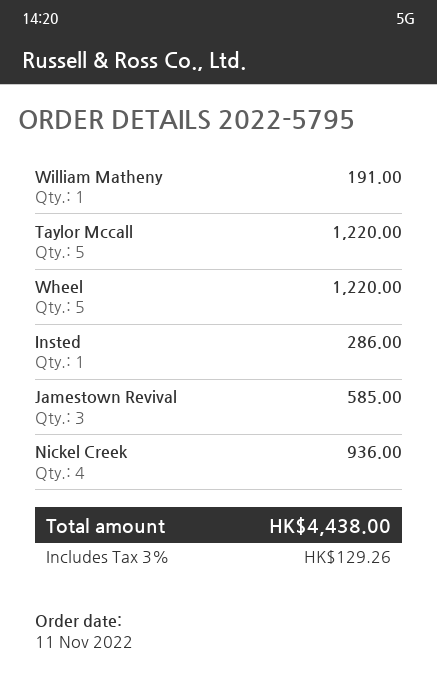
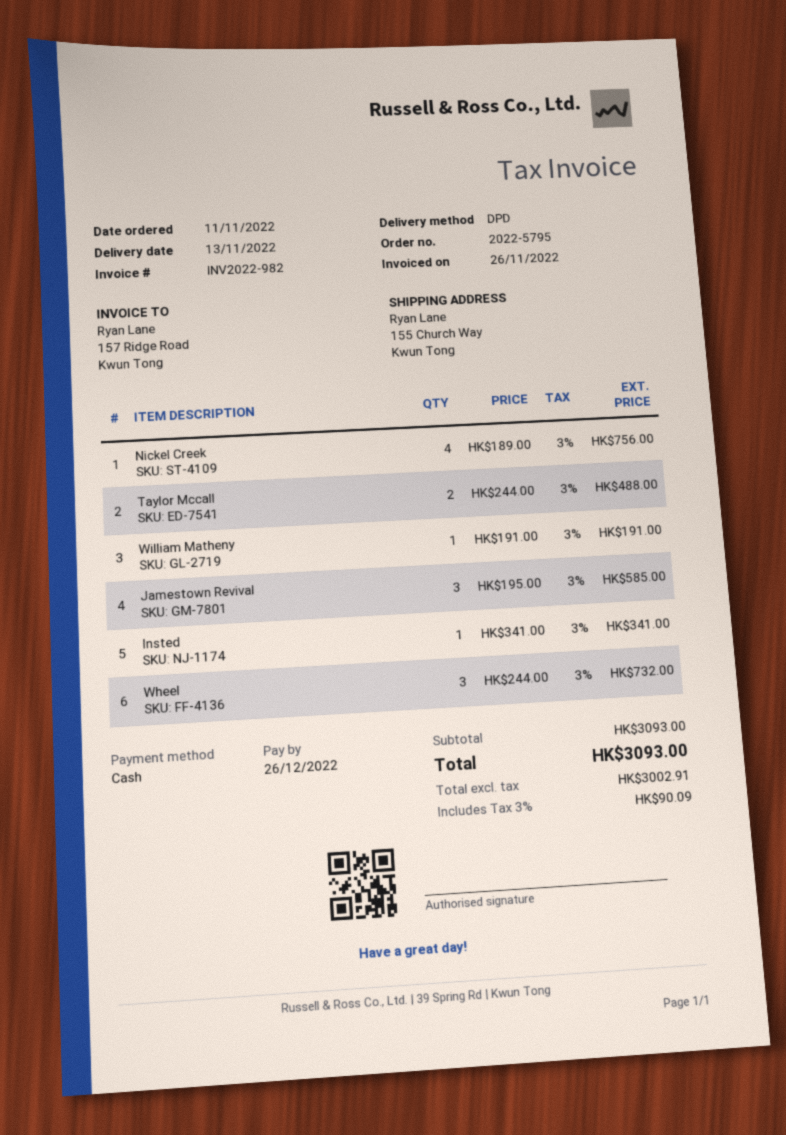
Taylor Mccall: 5 for 1220.00 -> 2 for 488.00
Wheel: 5 for 1220.00 -> 3 for 732.00
Insted: 1 for 286.00 -> 1 for 341.00
Nickel Creek: 4 for 936.00 -> 4 for 756.00
tax: 3% = 129.26 -> 3% = 90.09
total: 4438.00 -> 3093.00

